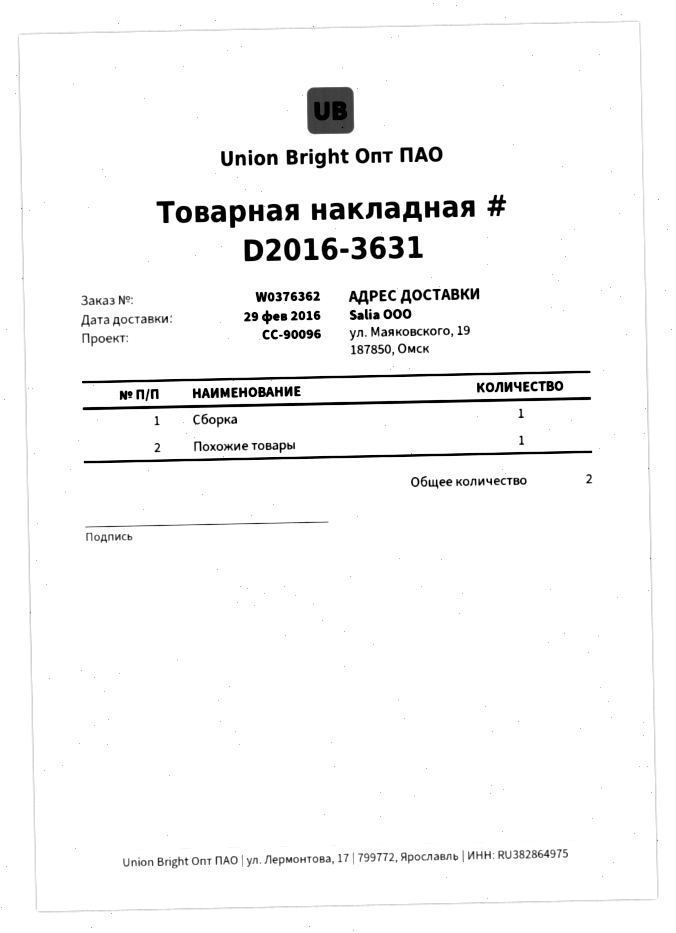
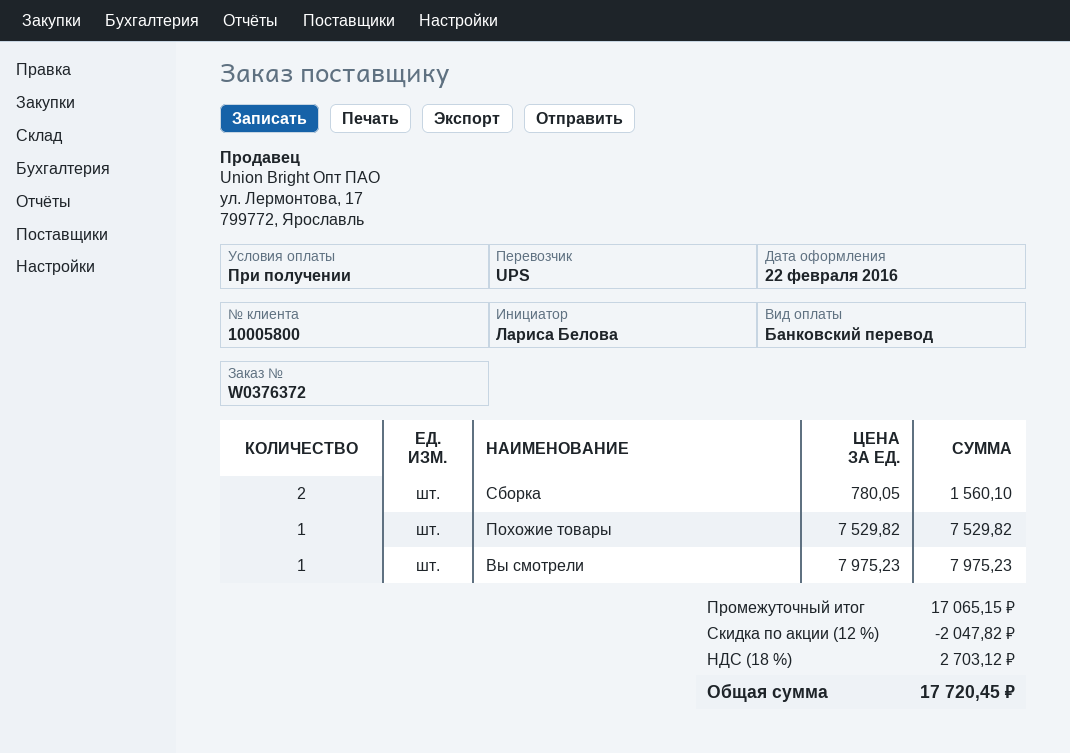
order number: W0376362 -> W0376372
Сборка: 1 -> 2
Вы смотрели: none -> 1

